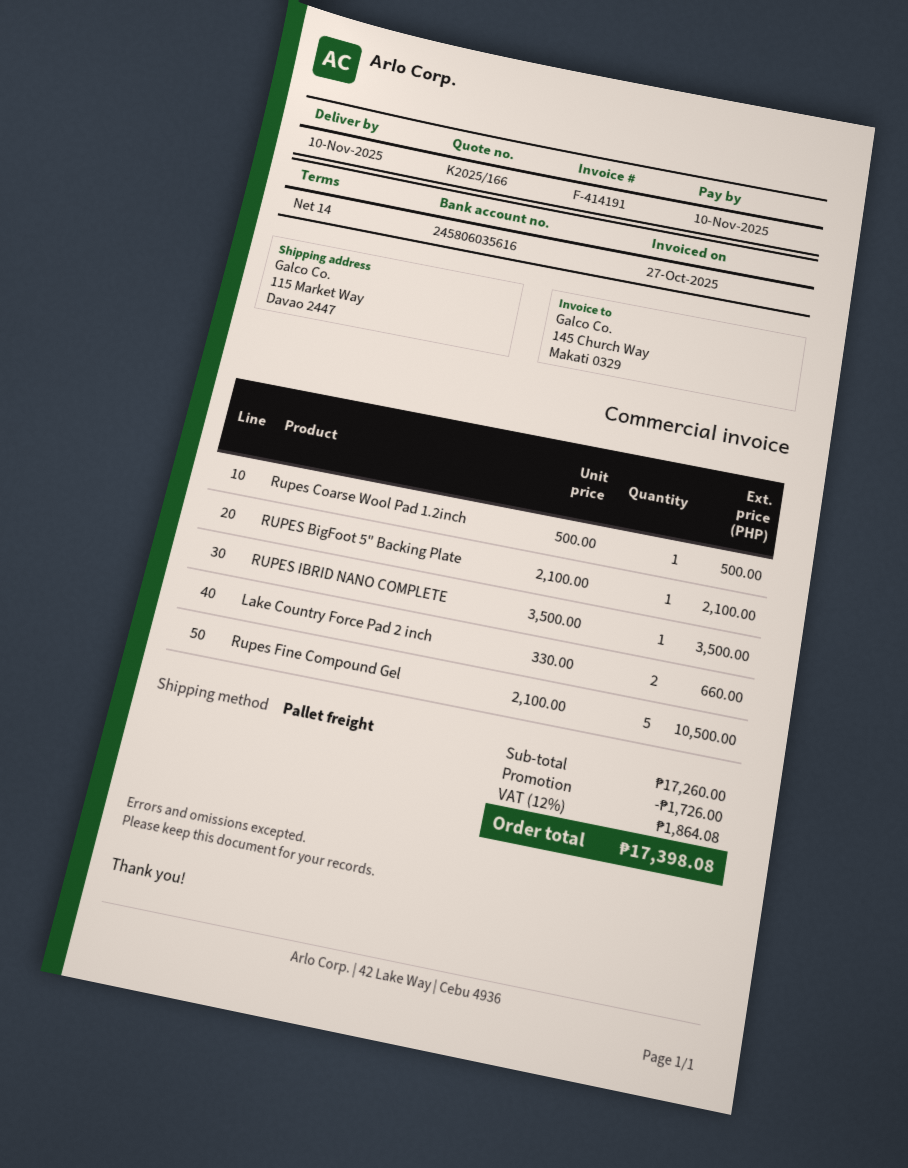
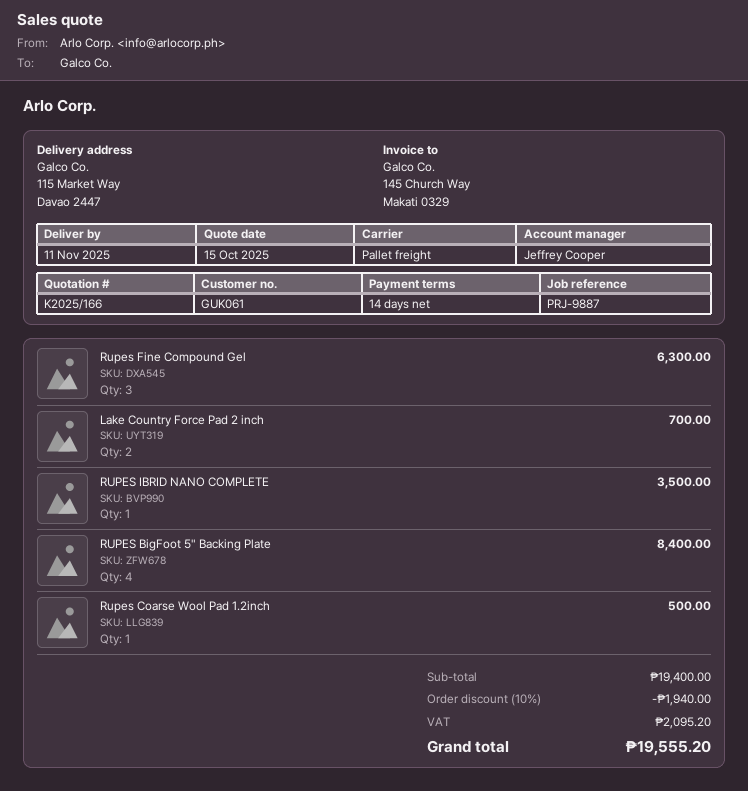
delivery date: 2025-11-10 -> 2025-11-11
RUPES BigFoot 5" Backing Plate: 1 for 2100.00 -> 4 for 8400.00
Lake Country Force Pad 2 inch: 2 for 660.00 -> 2 for 700.00
Rupes Fine Compound Gel: 5 for 10500.00 -> 3 for 6300.00
subtotal: 17260.00 -> 19400.00
discount: 1726.00 -> 1940.00
tax: 1864.08 -> 2095.20
total: 17398.08 -> 19555.20

